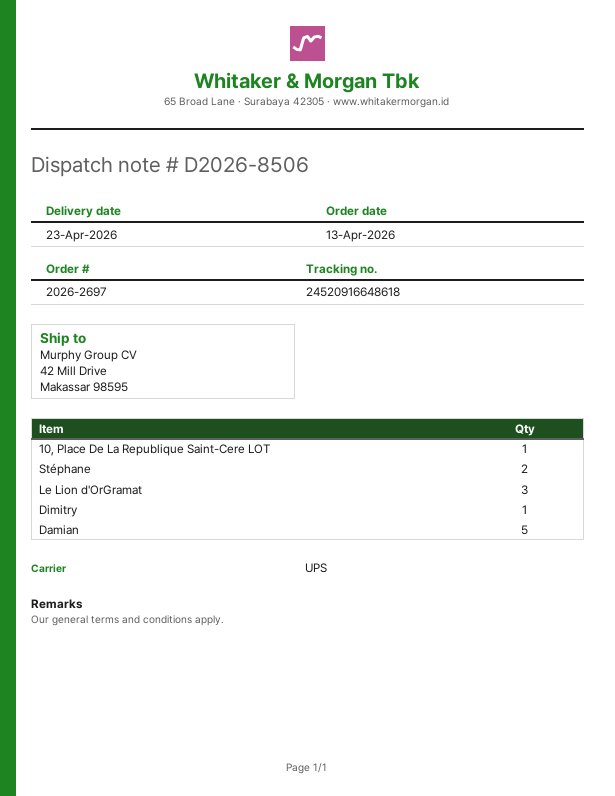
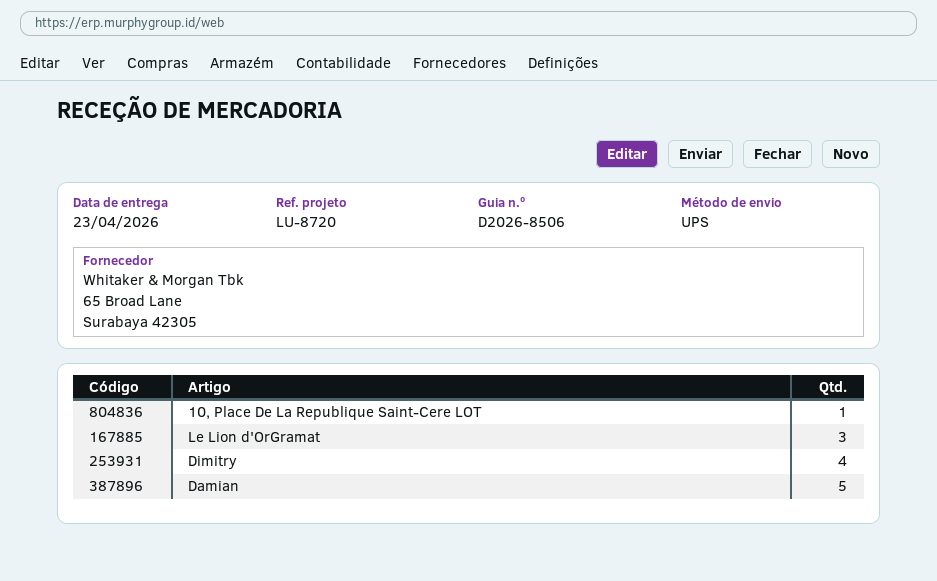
Stéphane: 2 -> none
Dimitry: 1 -> 4

